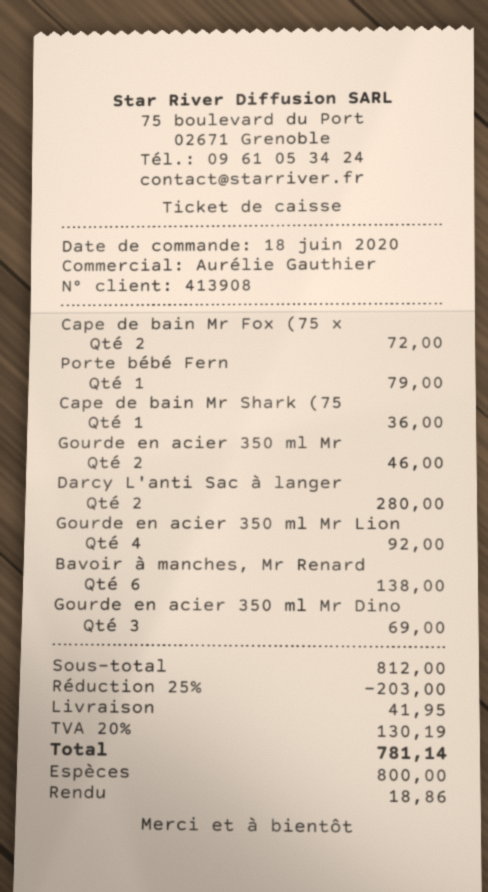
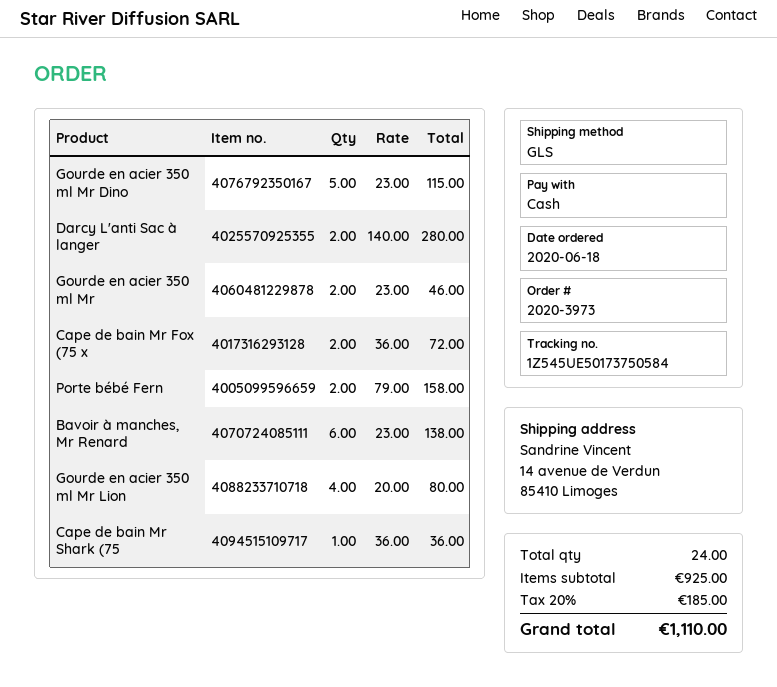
Porte bébé Fern: 1 for 79.00 -> 2 for 158.00
Gourde en acier 350 ml Mr Lion: 4 for 92.00 -> 4 for 80.00
Gourde en acier 350 ml Mr Dino: 3 for 69.00 -> 5 for 115.00
subtotal: 812.00 -> 925.00
discount: 25% = 203.00 -> none
shipping: 41.95 -> none
tax: 20% = 130.19 -> 20% = 185.00
total: 781.14 -> 1110.00

